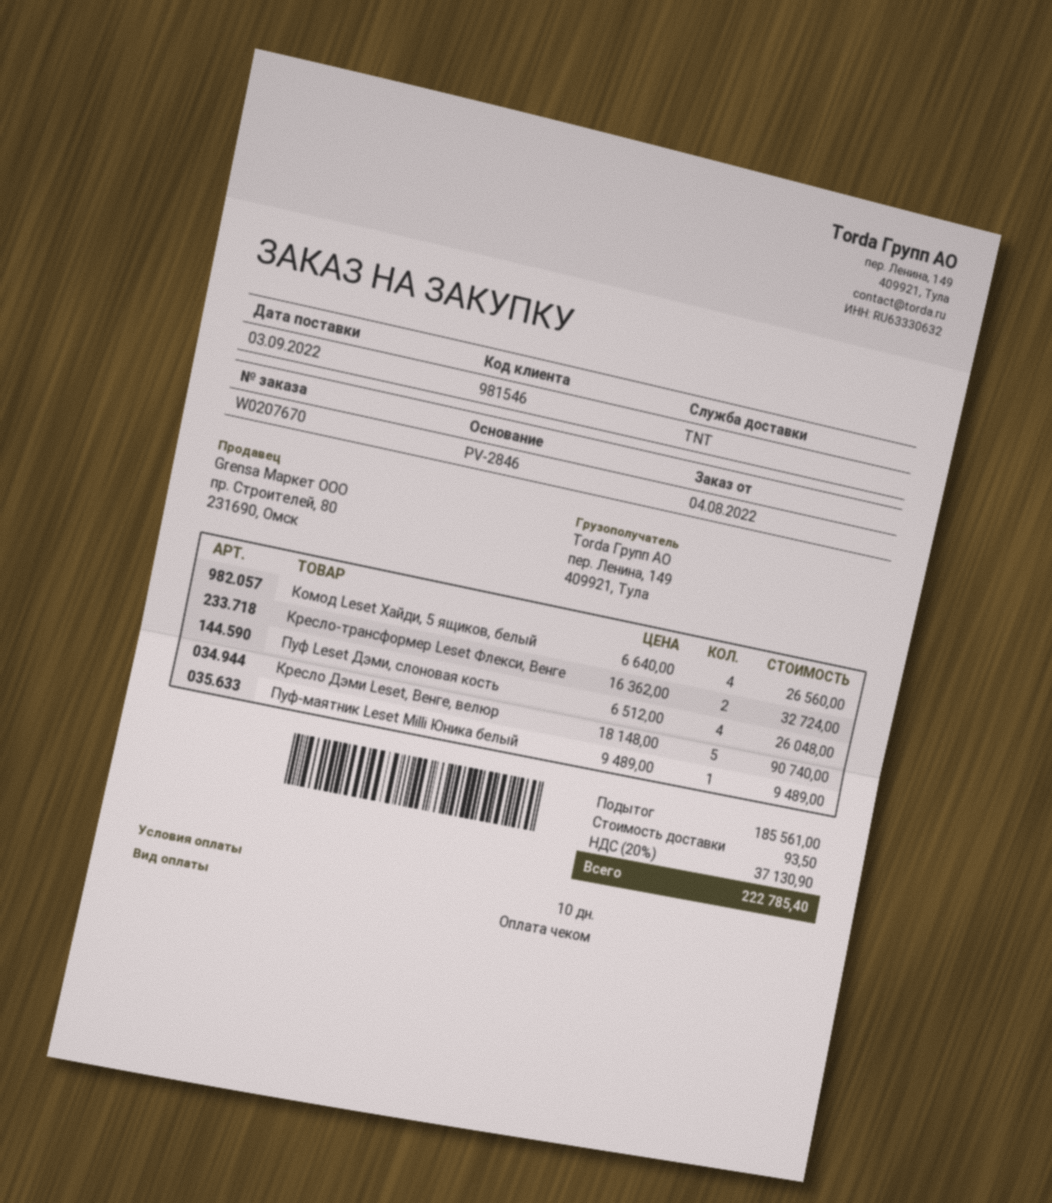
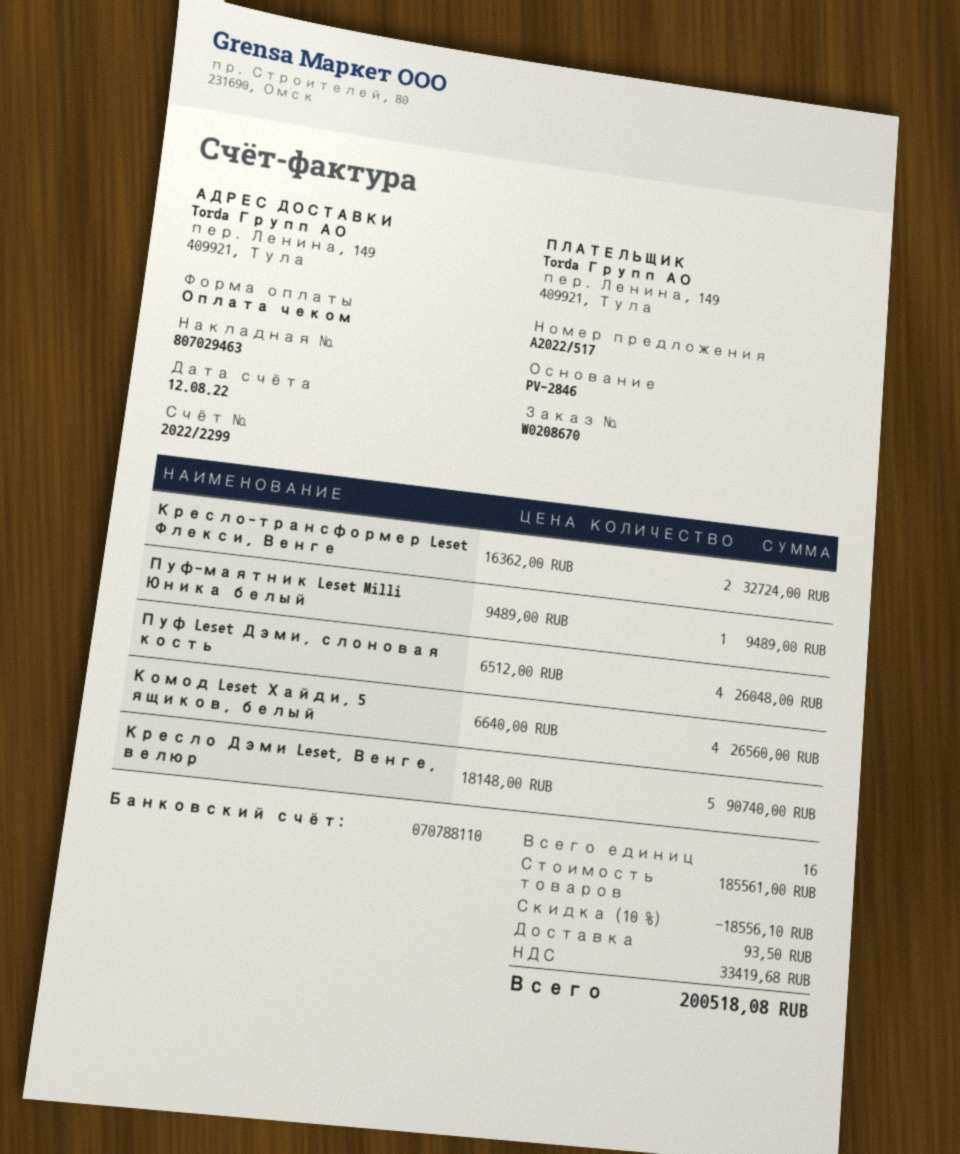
order number: W0207670 -> W0208670
discount: none -> 10% = 18556.10
tax: 37130.90 -> 33419.68
total: 222785.40 -> 200518.08

